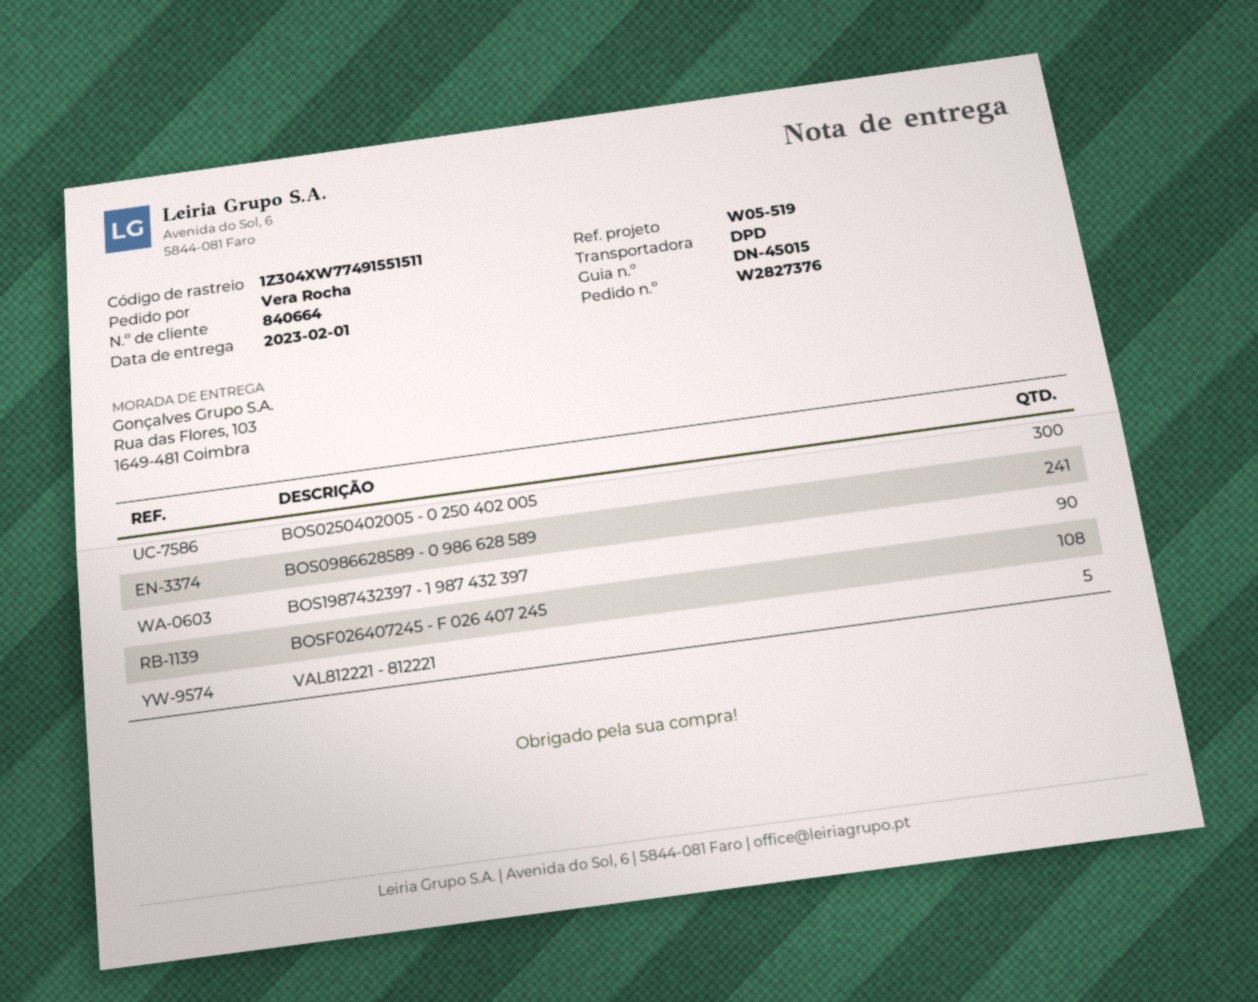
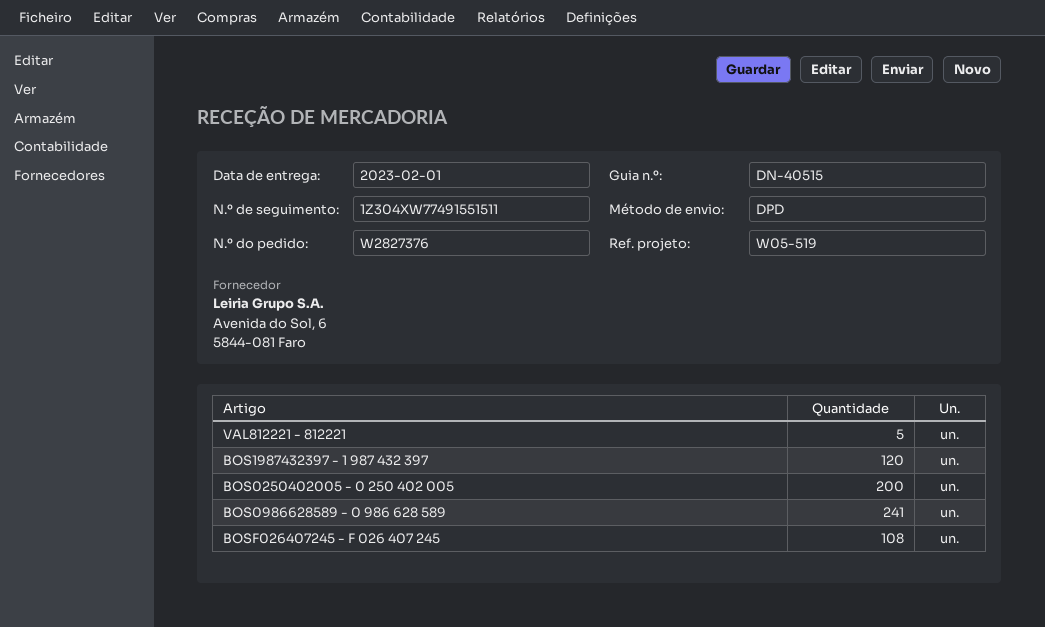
delivery note number: DN-45015 -> DN-40515
BOS0250402005 - 0 250 402 005: 300 -> 200
BOS1987432397 - 1 987 432 397: 90 -> 120

